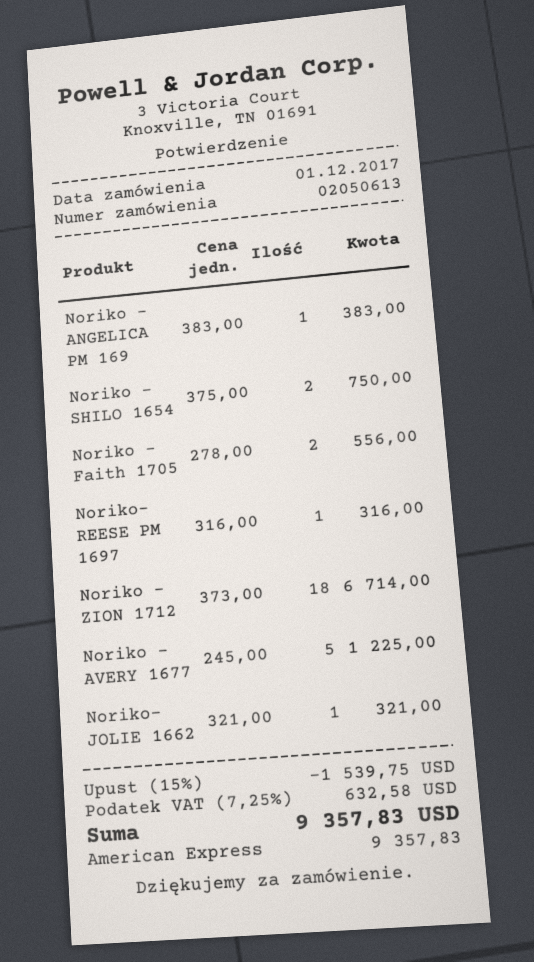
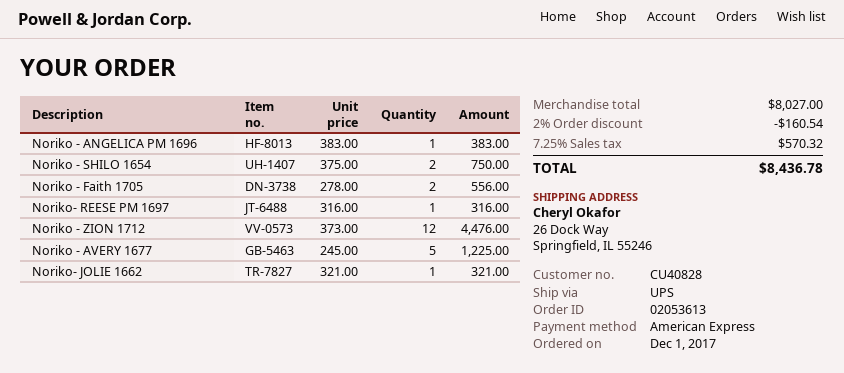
order number: 02050613 -> 02053613
Noriko - ZION 1712: 18 x 373.00 = 6714.00 -> 12 x 373.00 = 4476.00
discount: 15% = 1539.75 -> 2% = 160.54
tax: 7.25% = 632.58 -> 7.25% = 570.32
total: 9357.83 -> 8436.78

